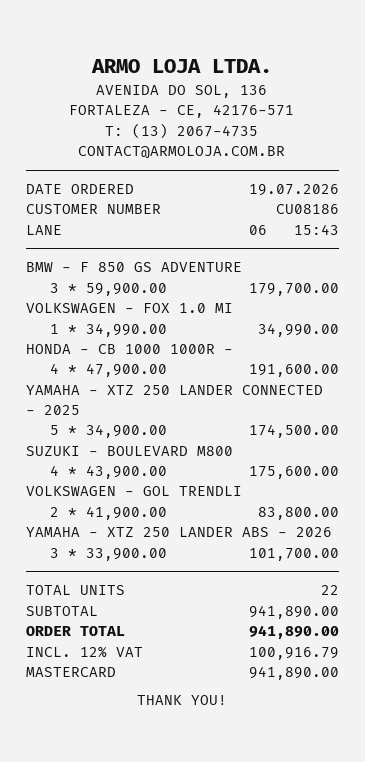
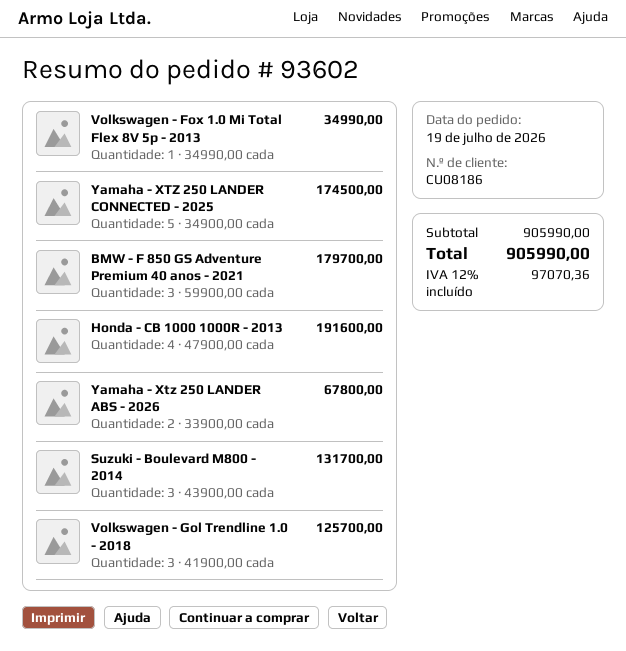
SUZUKI - BOULEVARD M800: 4 x 43900.00 = 175600.00 -> 3 x 43900.00 = 131700.00
VOLKSWAGEN - GOL TRENDLI: 2 x 41900.00 = 83800.00 -> 3 x 41900.00 = 125700.00
YAMAHA - XTZ 250 LANDER ABS - 2026: 3 x 33900.00 = 101700.00 -> 2 x 33900.00 = 67800.00
subtotal: 941890.00 -> 905990.00
tax: 12% = 100916.79 -> 12% = 97070.36
total: 941890.00 -> 905990.00

